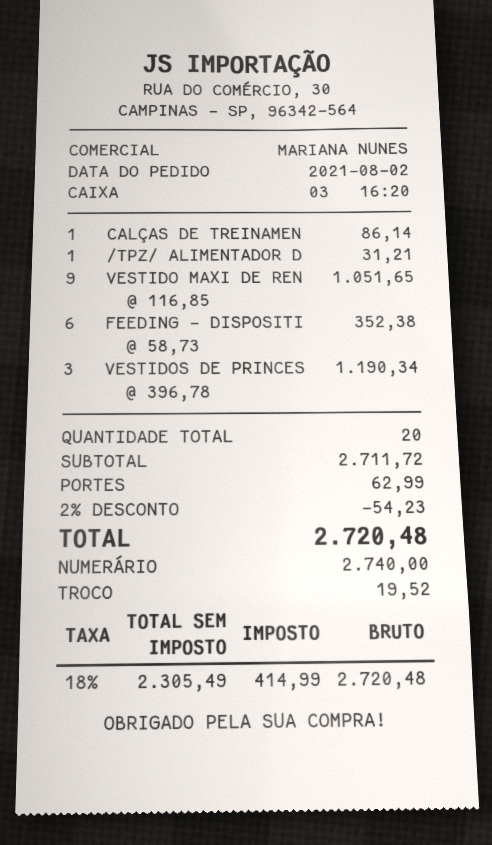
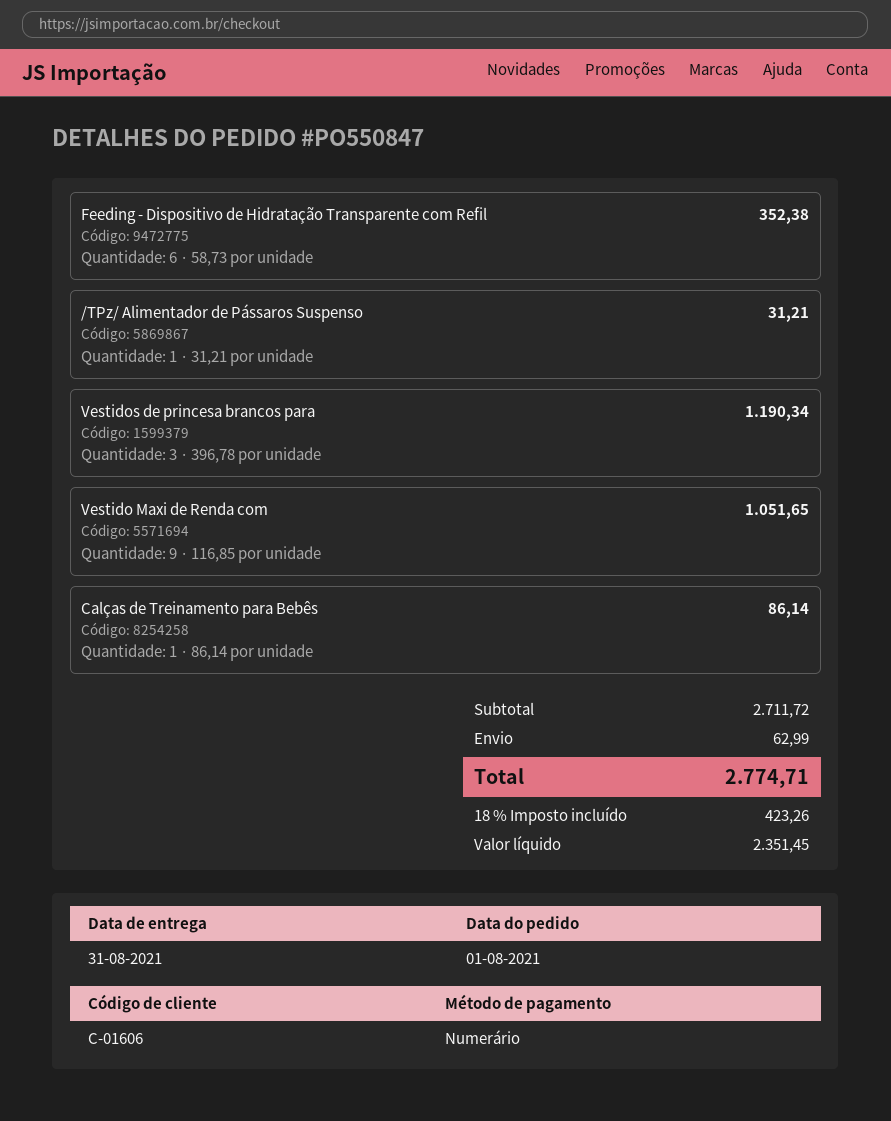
order date: 2021-08-02 -> 2021-08-01
discount: 2% = 54.23 -> none
net: 2305.49 -> 2351.45
tax: 18% = 414.99 -> 18% = 423.26
total: 2720.48 -> 2774.71

